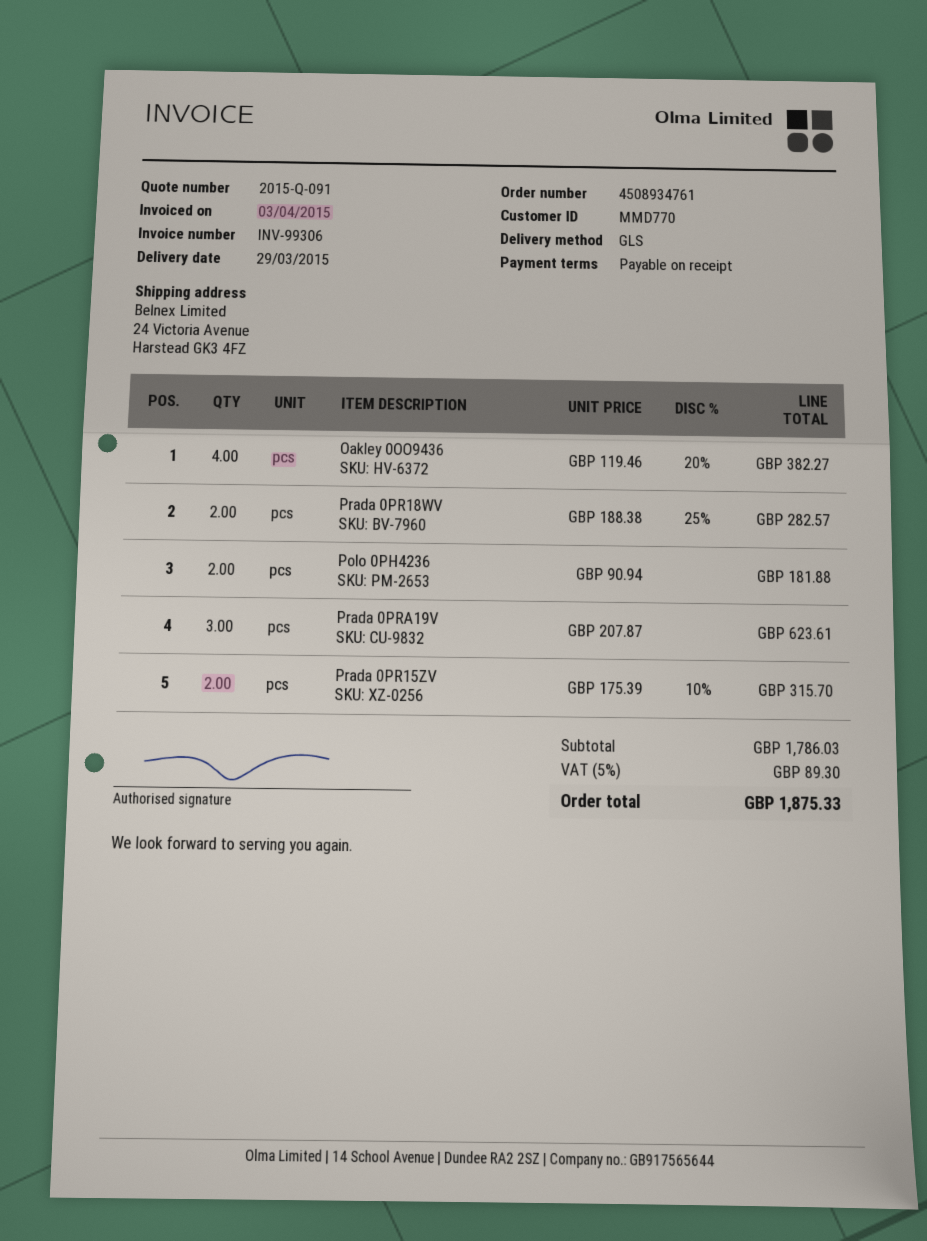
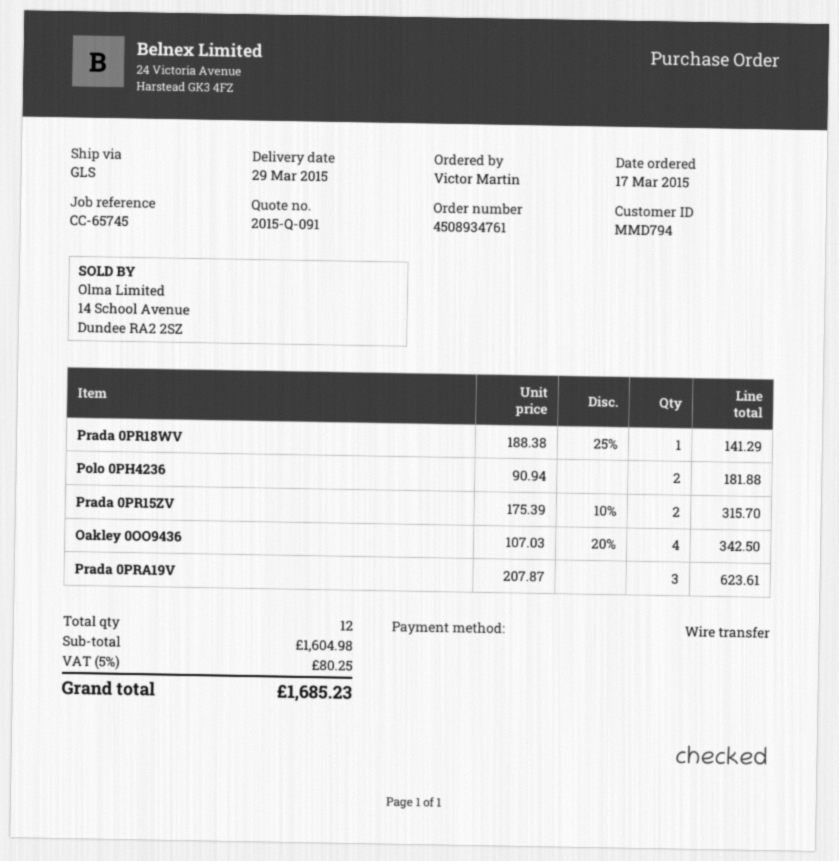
customer number: MMD770 -> MMD794
Oakley 0OO9436: 4 x 119.46 - 20% = 382.27 -> 4 x 107.03 - 20% = 342.50
Prada 0PR18WV: 2 x 188.38 - 25% = 282.57 -> 1 x 188.38 - 25% = 141.29
subtotal: 1786.03 -> 1604.98
tax: 5% = 89.30 -> 5% = 80.25
total: 1875.33 -> 1685.23

